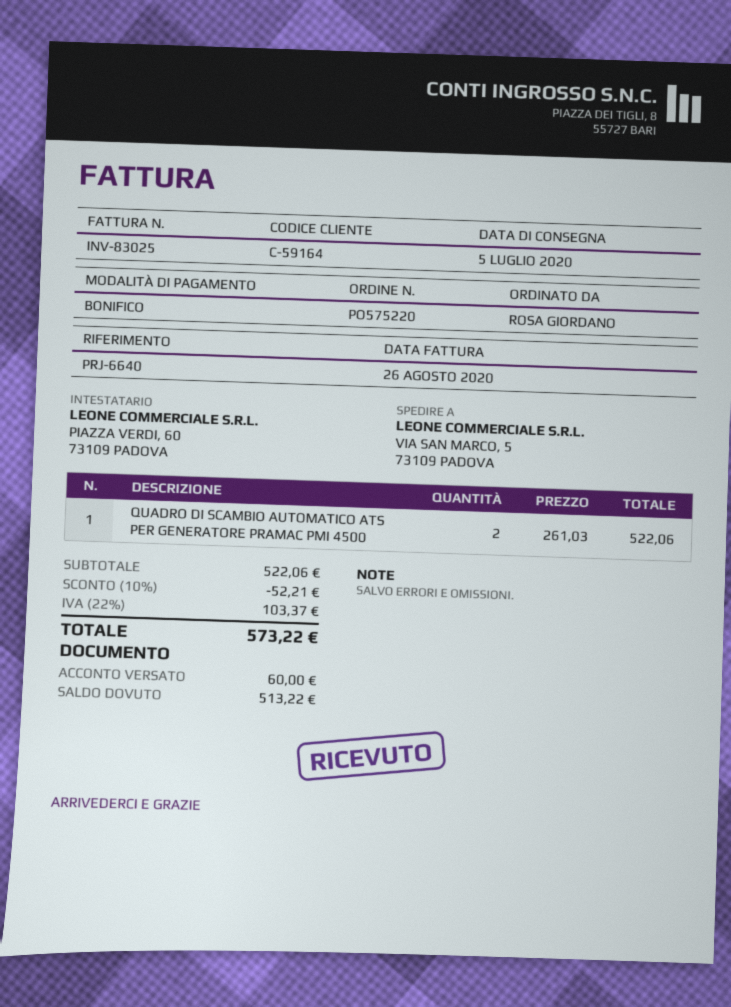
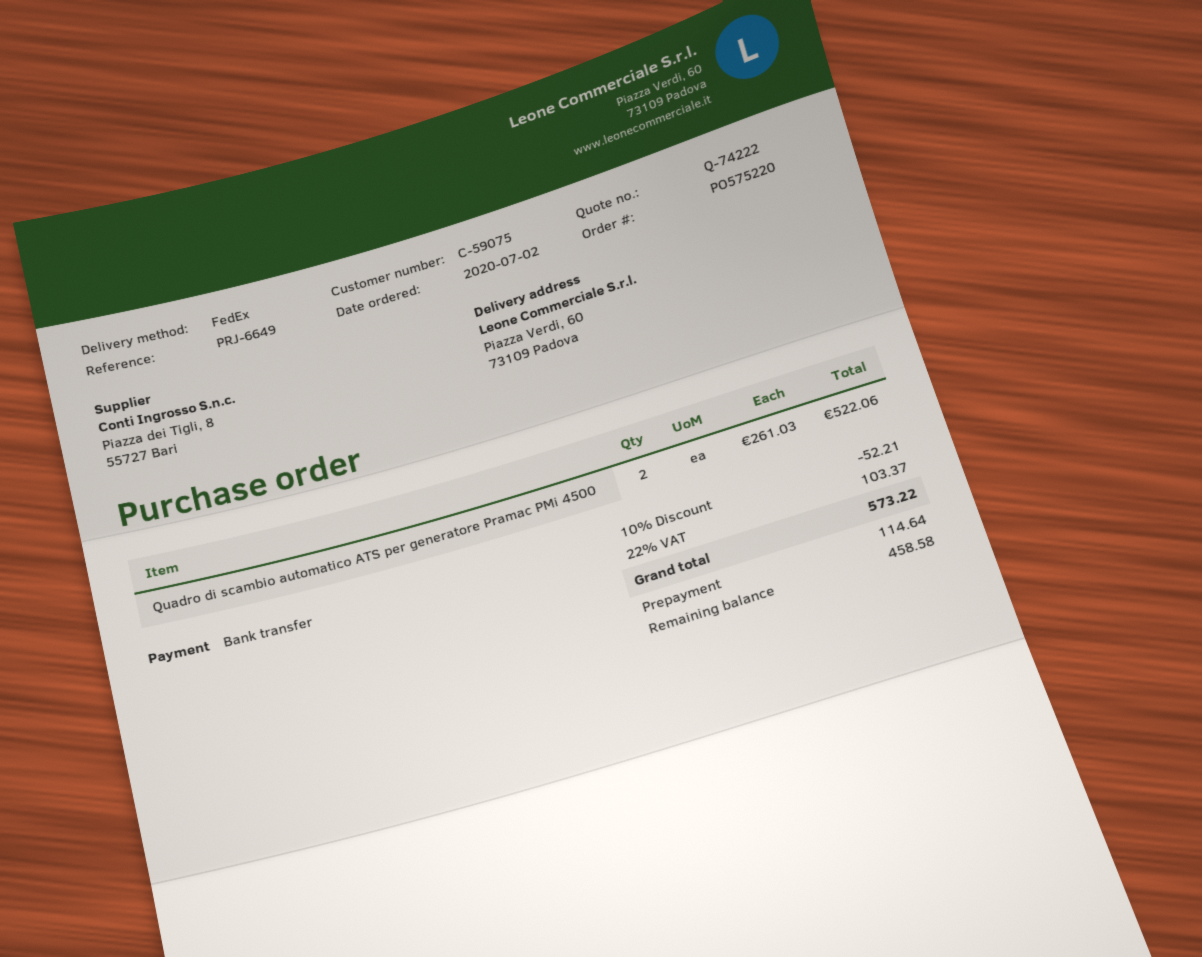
customer number: C-59164 -> C-59075
reference: PRJ-6640 -> PRJ-6649
ship to: VIA SAN MARCO, 5, 73109 PADOVA -> Piazza Verdi, 60, 73109 Padova
deposit: 60.00 -> 114.64
balance: 513.22 -> 458.58

